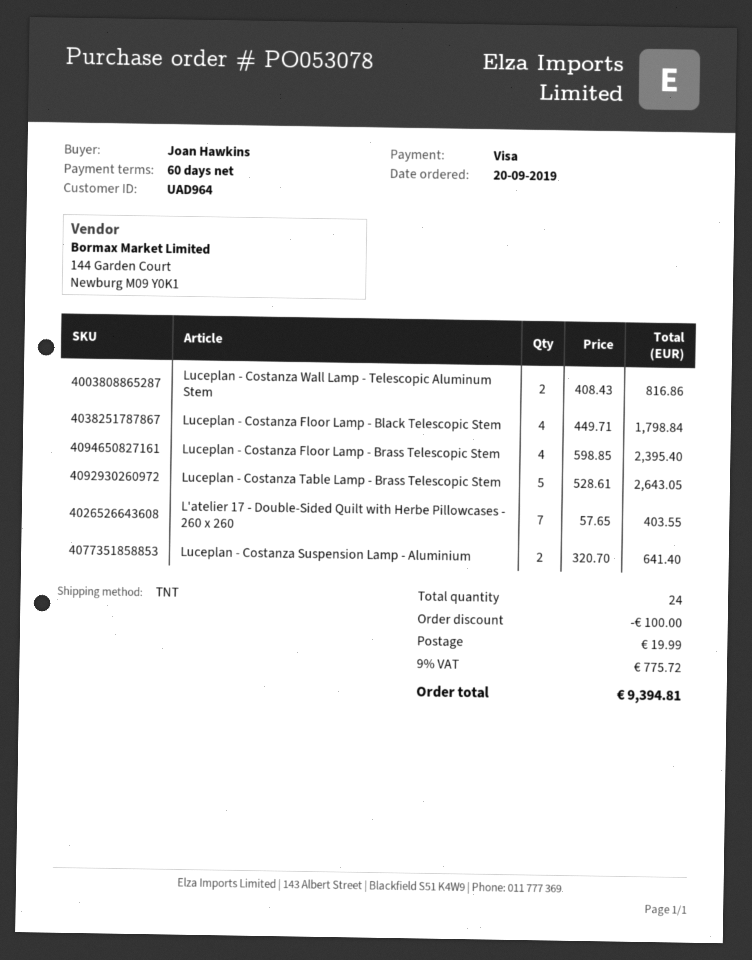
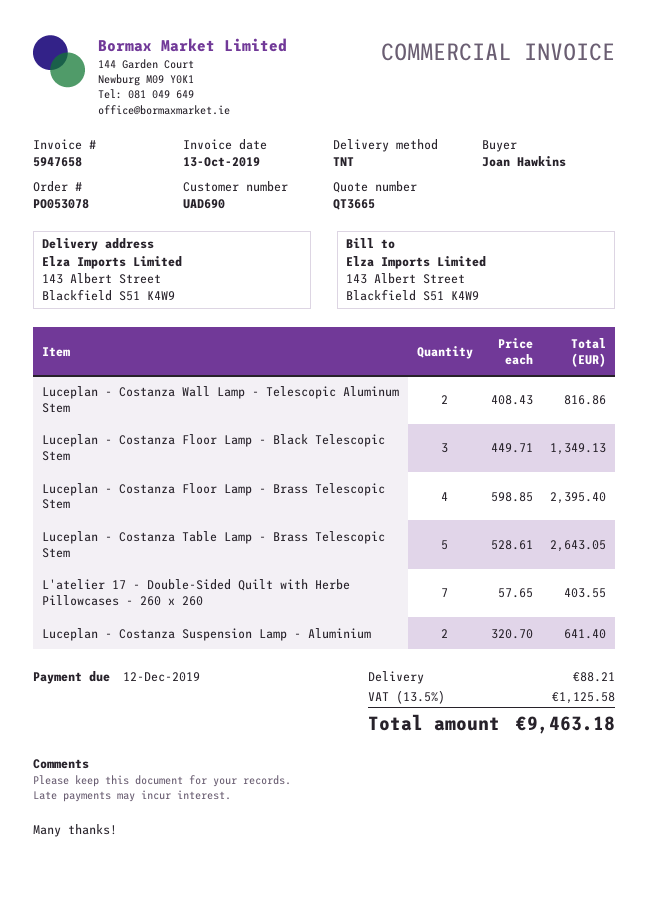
customer number: UAD964 -> UAD690
Luceplan - Costanza Floor Lamp - Black Telescopic Stem: 4 x 449.71 = 1798.84 -> 3 x 449.71 = 1349.13
discount: 100.00 -> none
shipping: 19.99 -> 88.21
tax: 9% = 775.72 -> 13.5% = 1125.58
total: 9394.81 -> 9463.18

